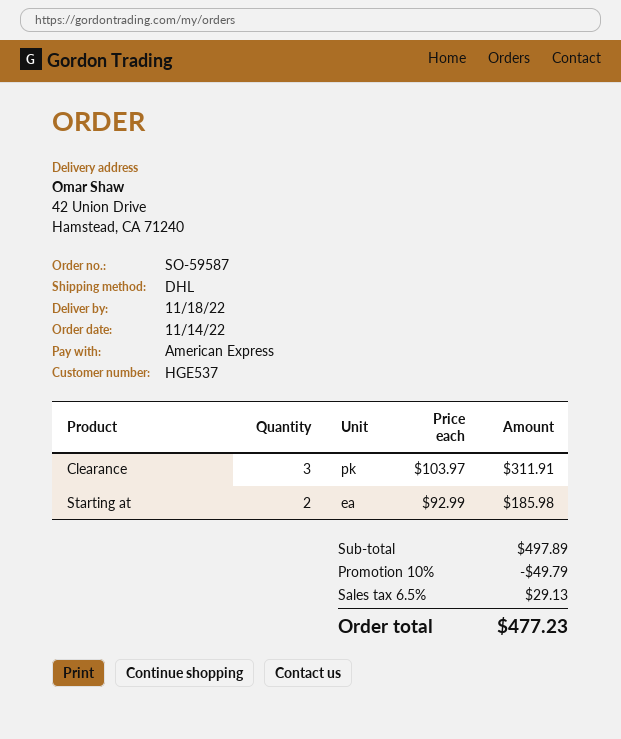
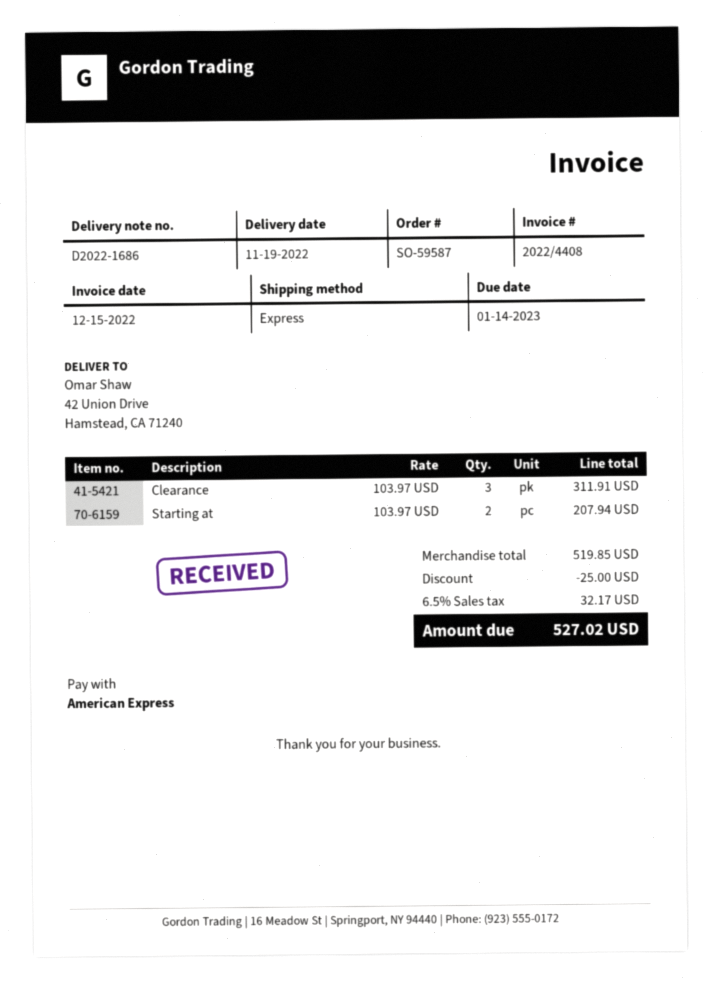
delivery date: 2022-11-18 -> 2022-11-19
shipping method: DHL -> express
Starting at: 2 x 92.99 = 185.98 -> 2 x 103.97 = 207.94
subtotal: 497.89 -> 519.85
discount: 49.79 -> 25.00
tax: 6.5% = 29.13 -> 6.5% = 32.17
total: 477.23 -> 527.02

